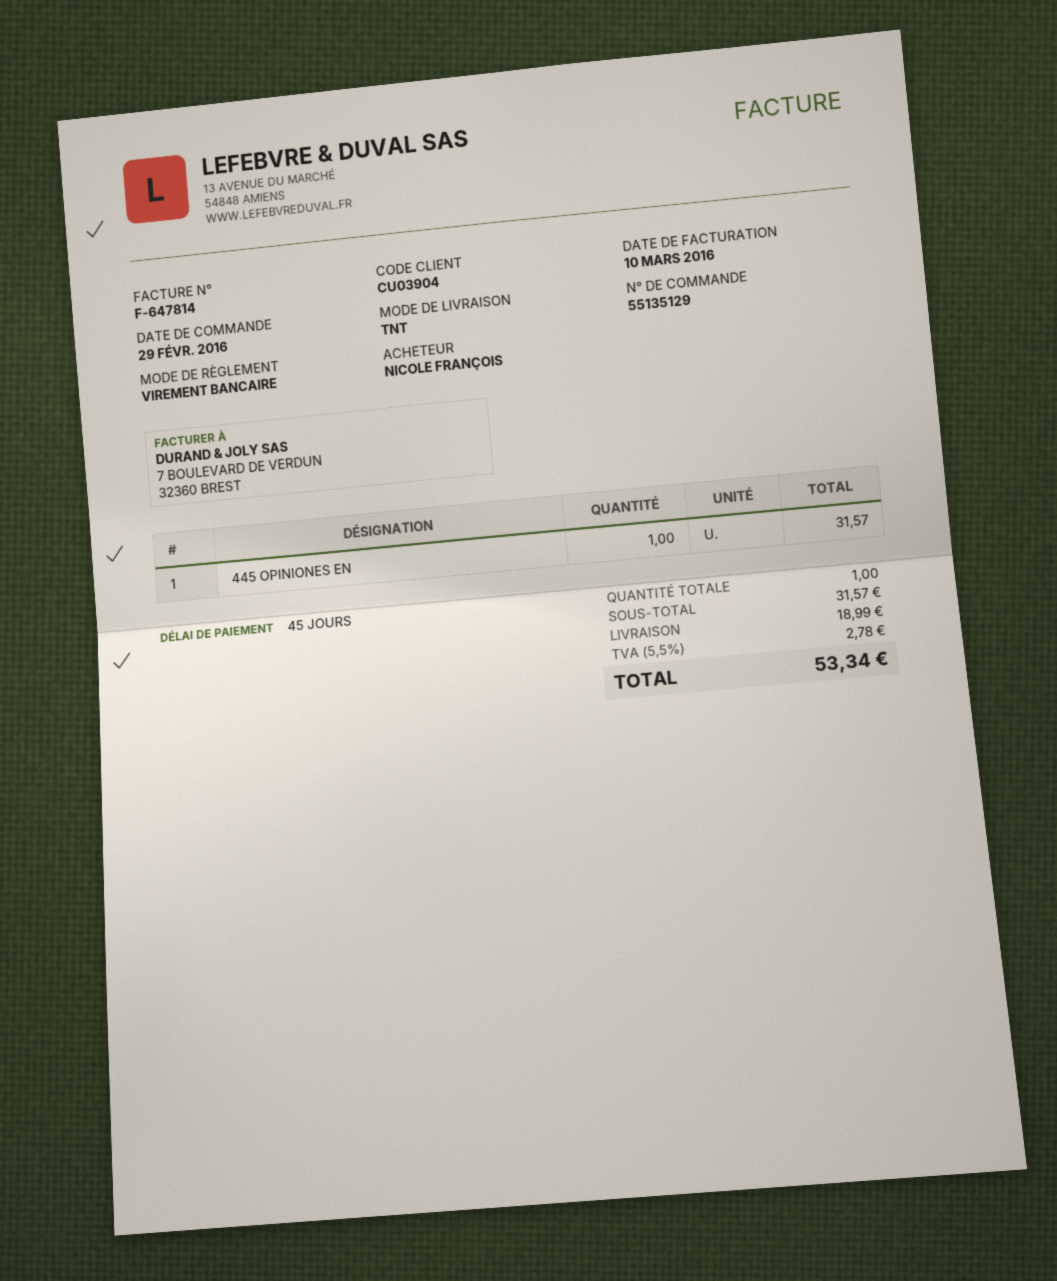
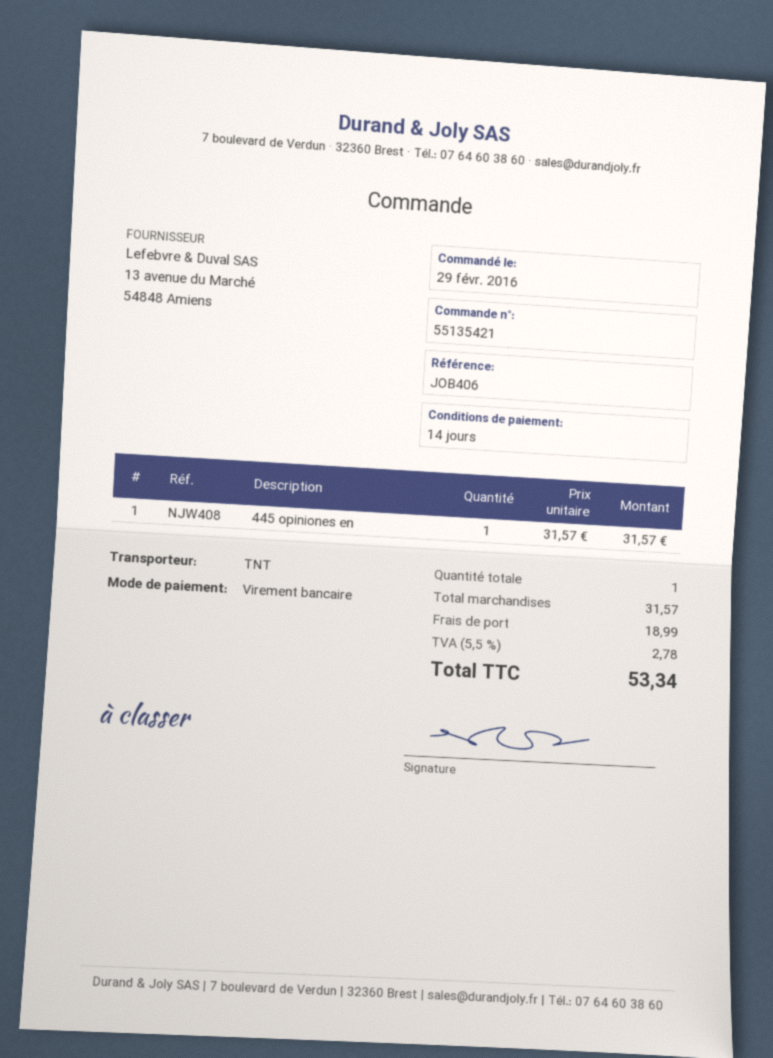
order number: 55135129 -> 55135421
payment terms: 45 days -> 14 days

